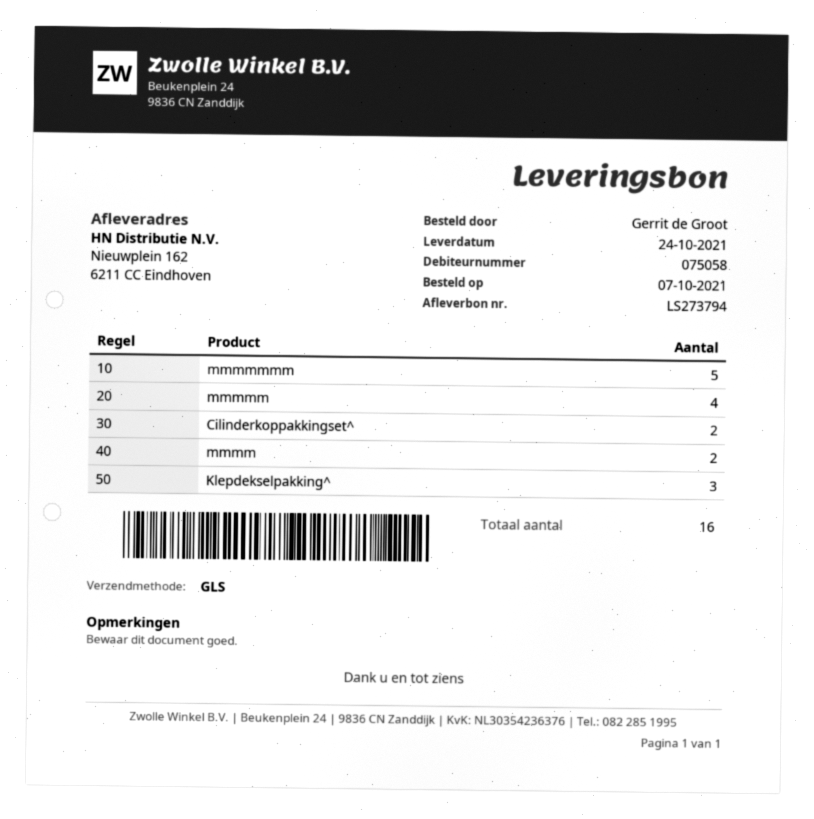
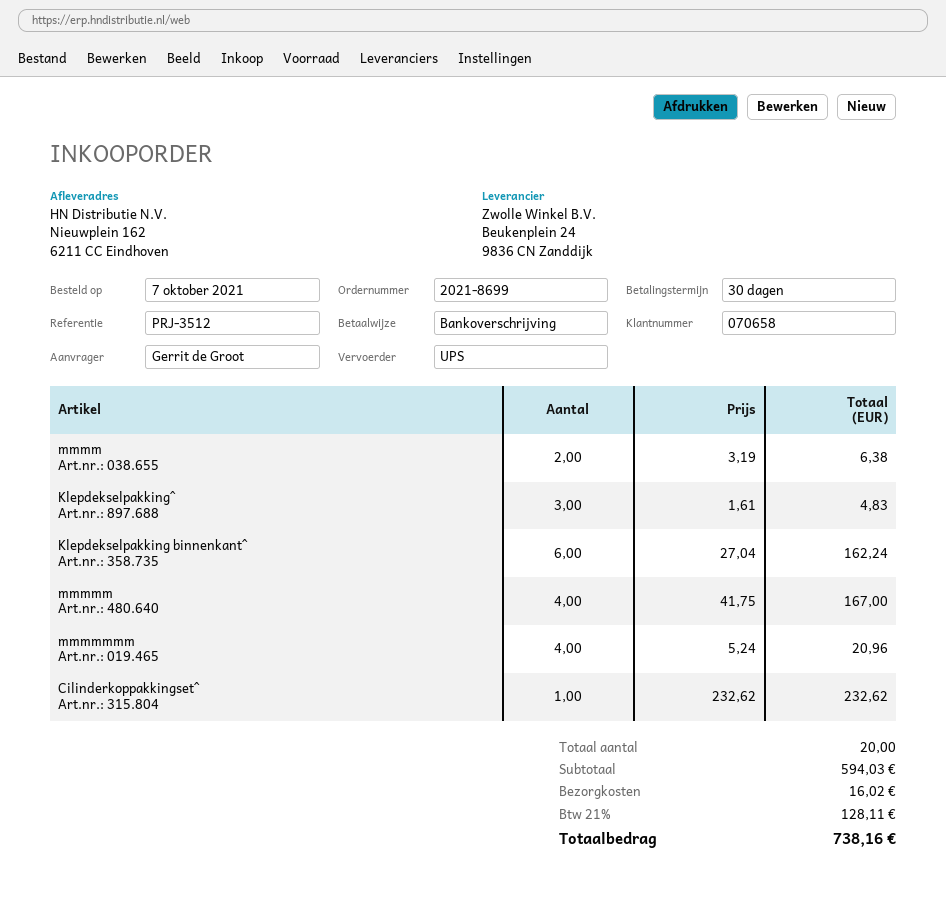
customer number: 075058 -> 070658
shipping method: GLS -> UPS
mmmmmmm: 5 -> 4
Cilinderkoppakkingset^: 2 -> 1
Klepdekselpakking binnenkant^: none -> 6
total quantity: 16 -> 20

